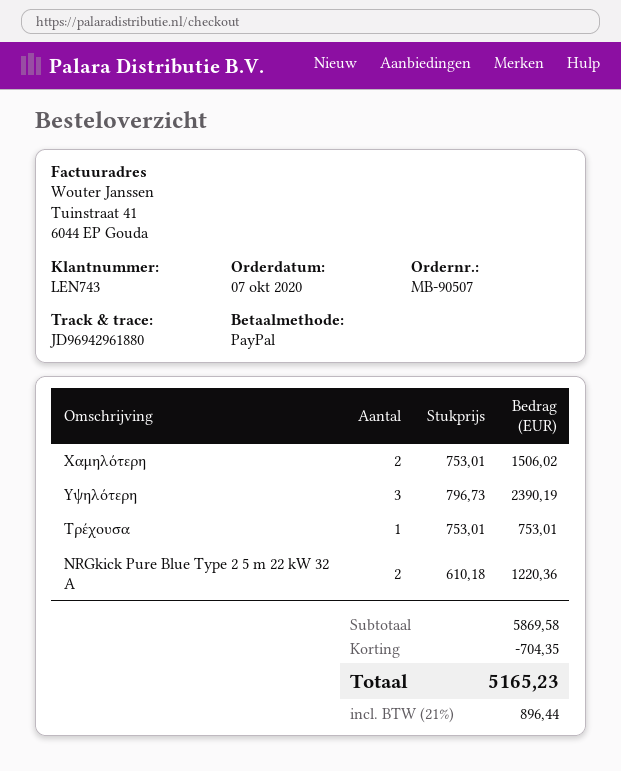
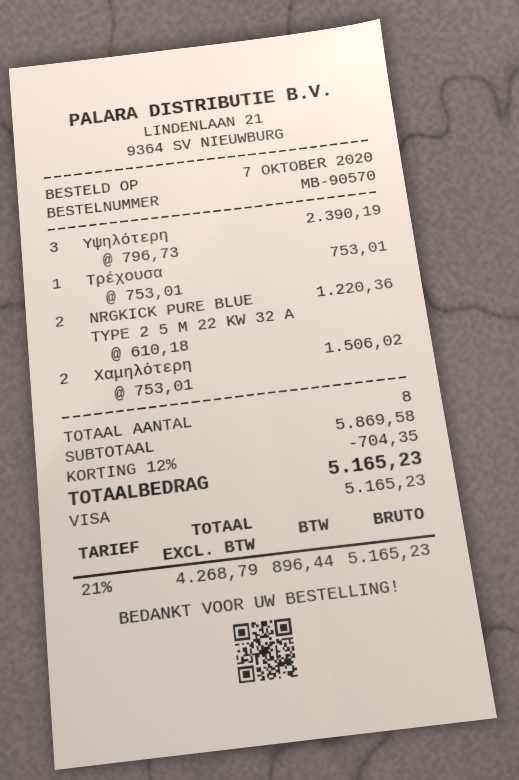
order number: MB-90507 -> MB-90570
payment method: PayPal -> Visa

